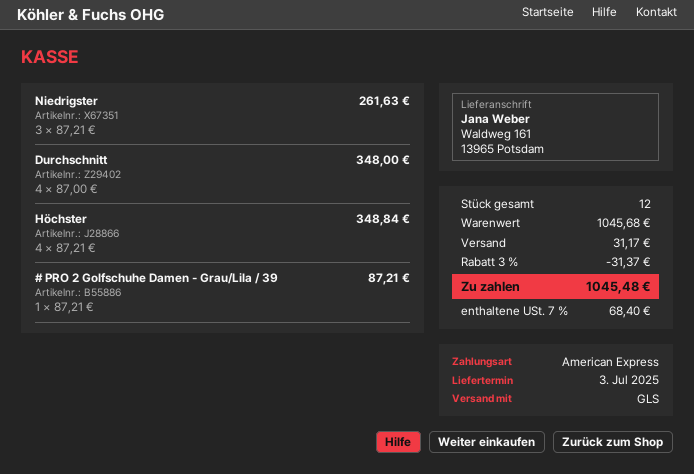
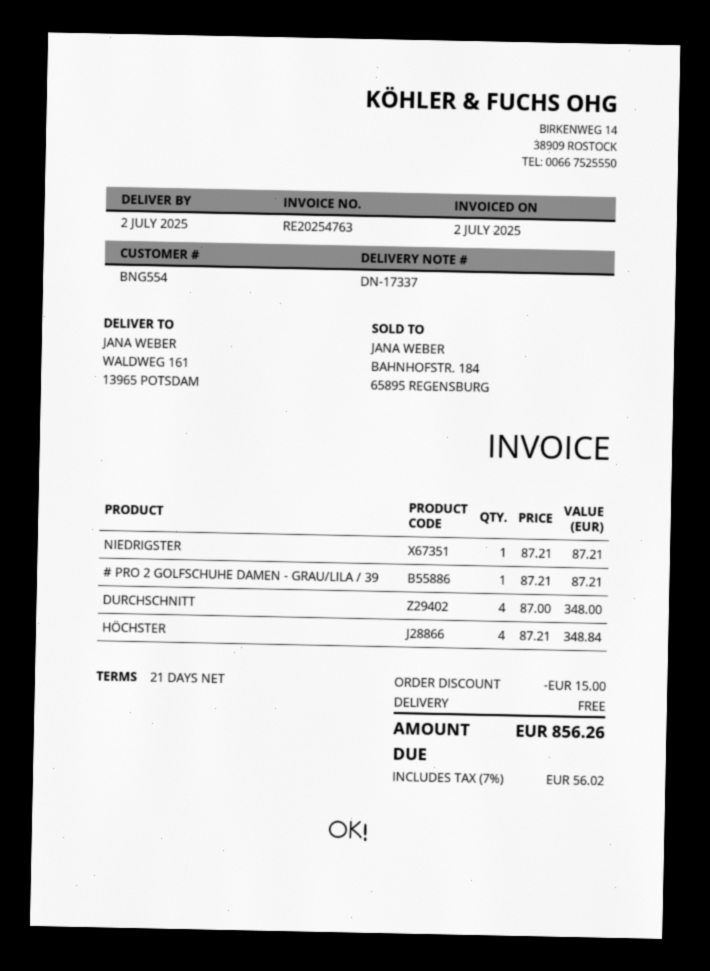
delivery date: 2025-07-03 -> 2025-07-02
Niedrigster: 3 x 87.21 = 261.63 -> 1 x 87.21 = 87.21
discount: 31.37 -> 15.00
shipping: 31.17 -> 0.00
tax: 7% = 68.40 -> 7% = 56.02
total: 1045.48 -> 856.26

